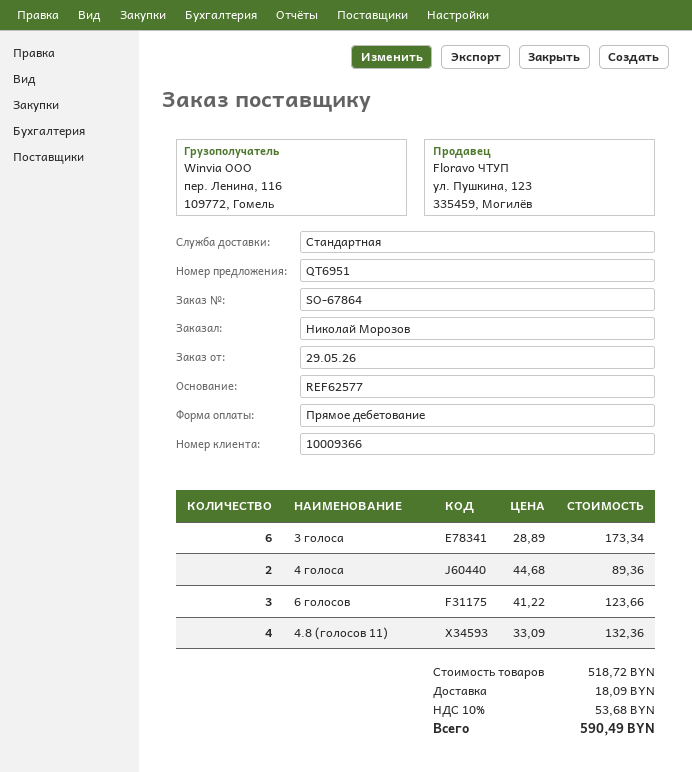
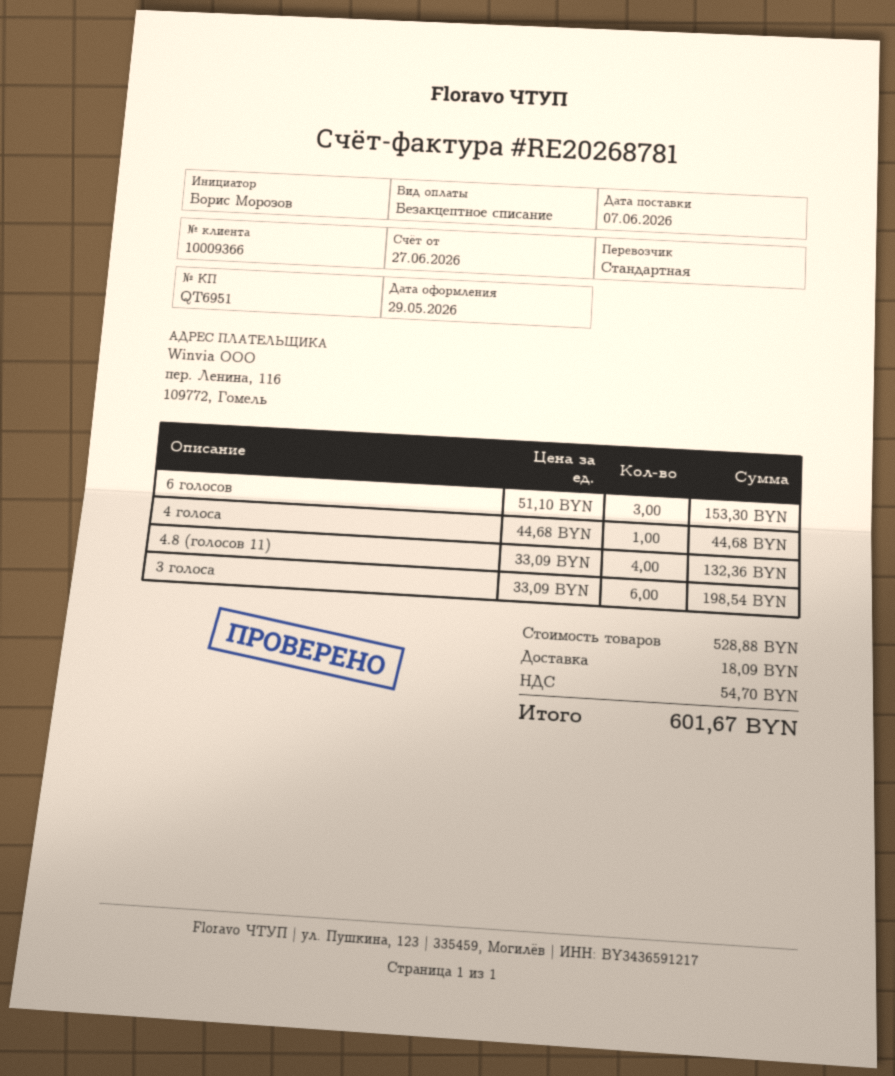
ordered by: Николай Морозов -> Борис Морозов
3 голоса: 6 x 28.89 = 173.34 -> 6 x 33.09 = 198.54
4 голоса: 2 x 44.68 = 89.36 -> 1 x 44.68 = 44.68
6 голосов: 3 x 41.22 = 123.66 -> 3 x 51.10 = 153.30
subtotal: 518.72 -> 528.88
tax: 53.68 -> 54.70
total: 590.49 -> 601.67

